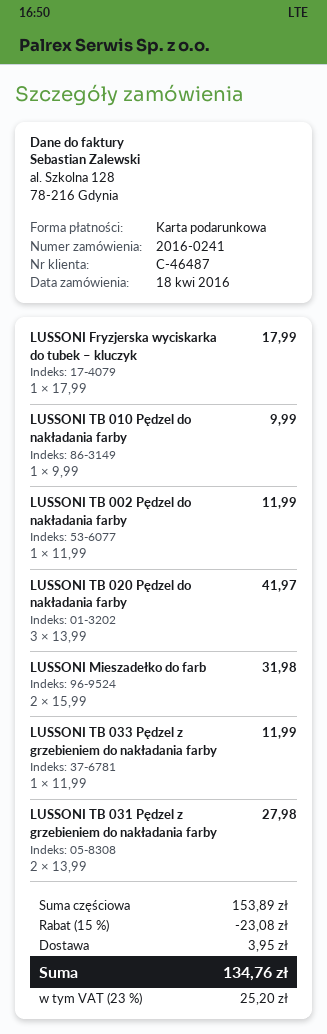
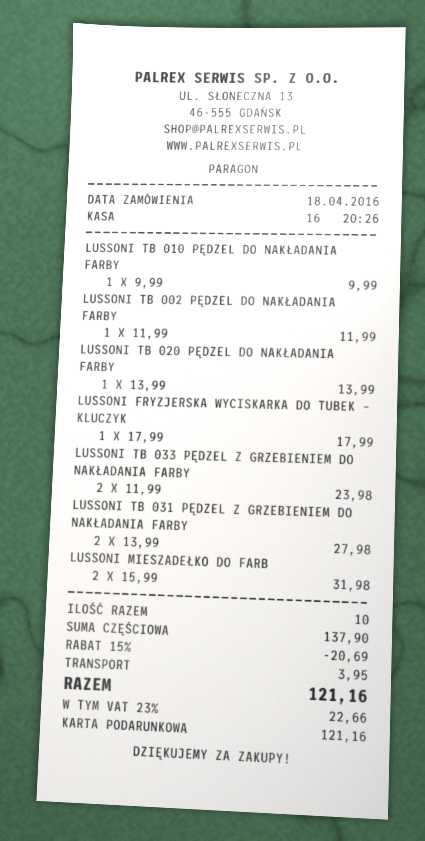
LUSSONI TB 020 Pędzel do nakładania farby: 3 x 13.99 = 41.97 -> 1 x 13.99 = 13.99
LUSSONI TB 033 Pędzel z grzebieniem do nakładania farby: 1 x 11.99 = 11.99 -> 2 x 11.99 = 23.98
subtotal: 153.89 -> 137.90
discount: 15% = 23.08 -> 15% = 20.69
tax: 23% = 25.20 -> 23% = 22.66
total: 134.76 -> 121.16

